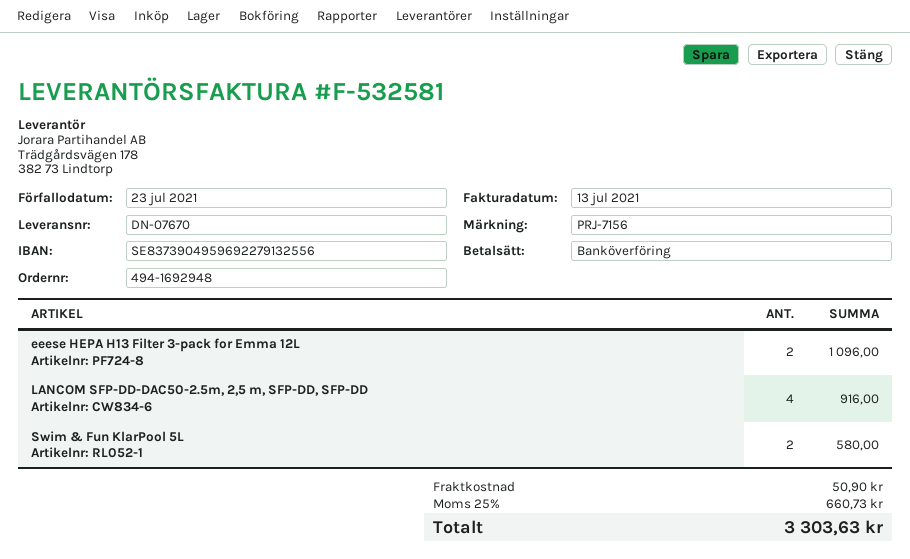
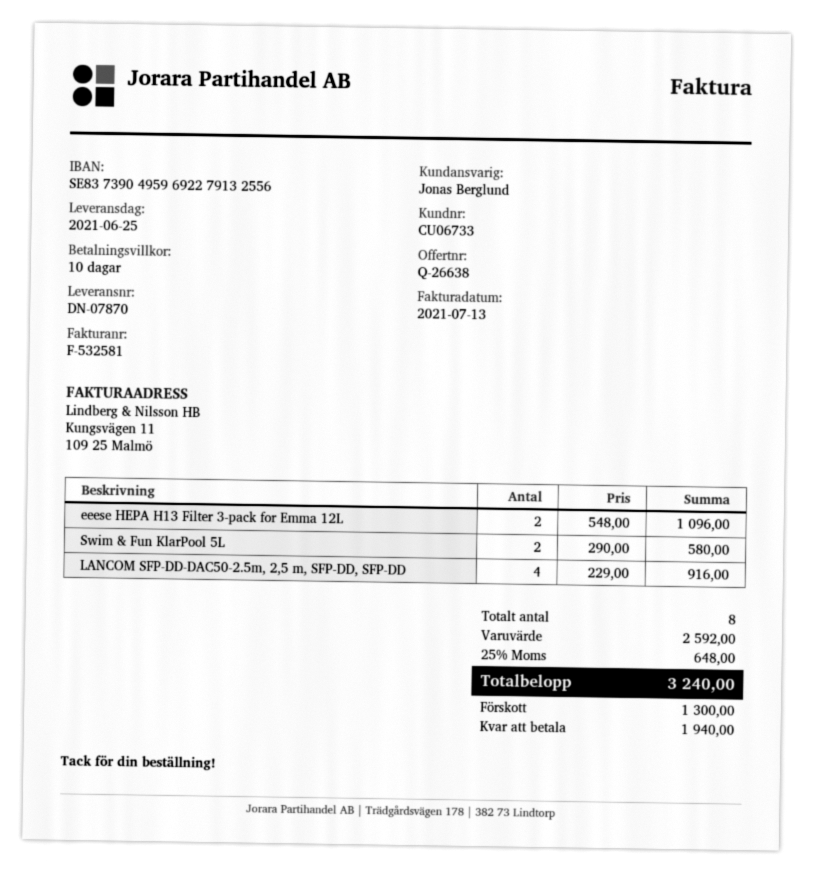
delivery note number: DN-07670 -> DN-07870
shipping: 50.90 -> none
tax: 25% = 660.73 -> 25% = 648.00
total: 3303.63 -> 3240.00

